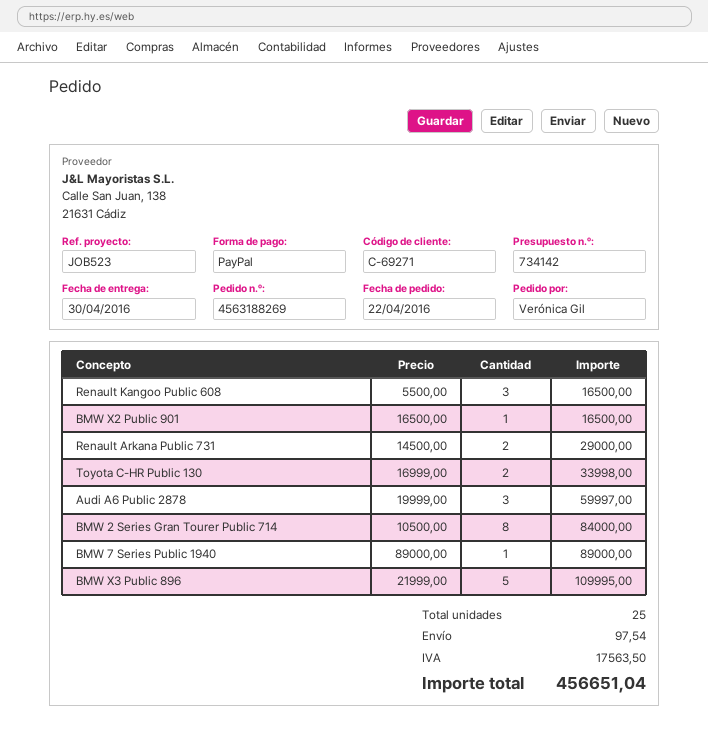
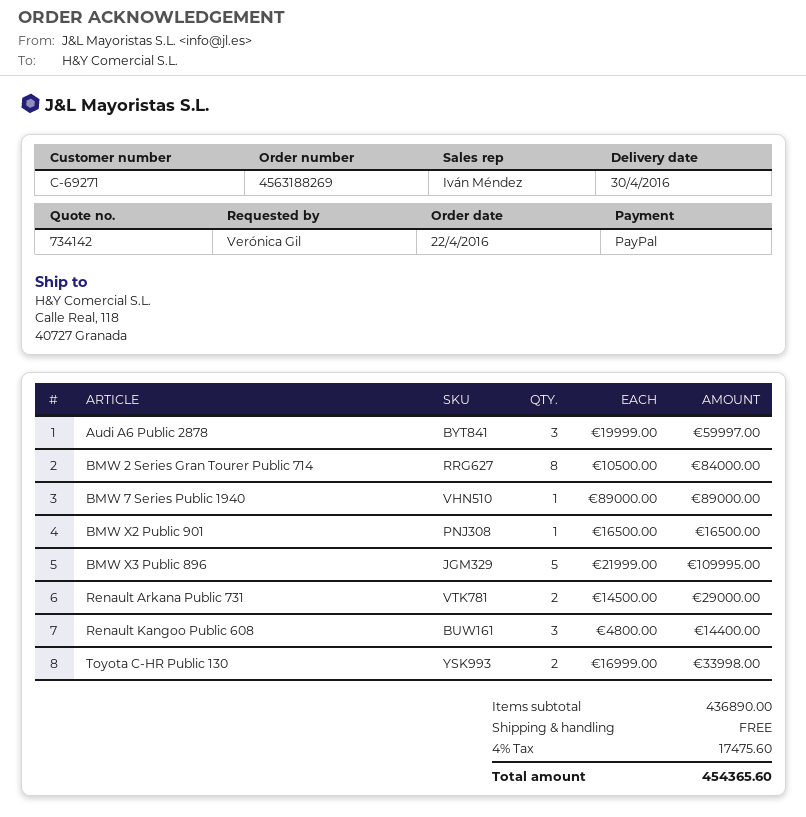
Renault Kangoo Public 608: 3 x 5500.00 = 16500.00 -> 3 x 4800.00 = 14400.00
shipping: 97.54 -> 0.00
tax: 17563.50 -> 17475.60
total: 456651.04 -> 454365.60

